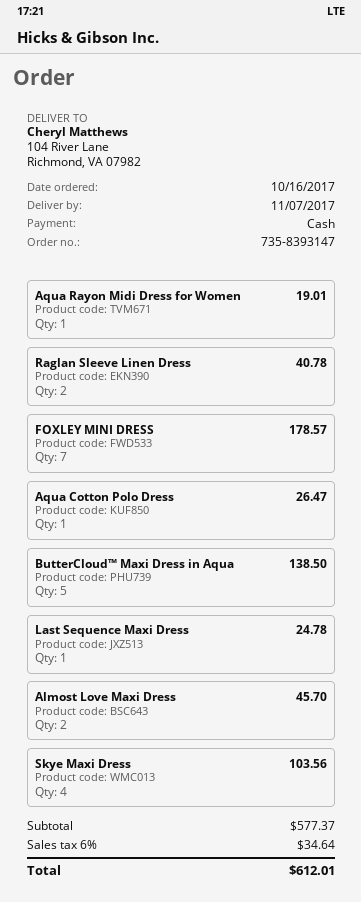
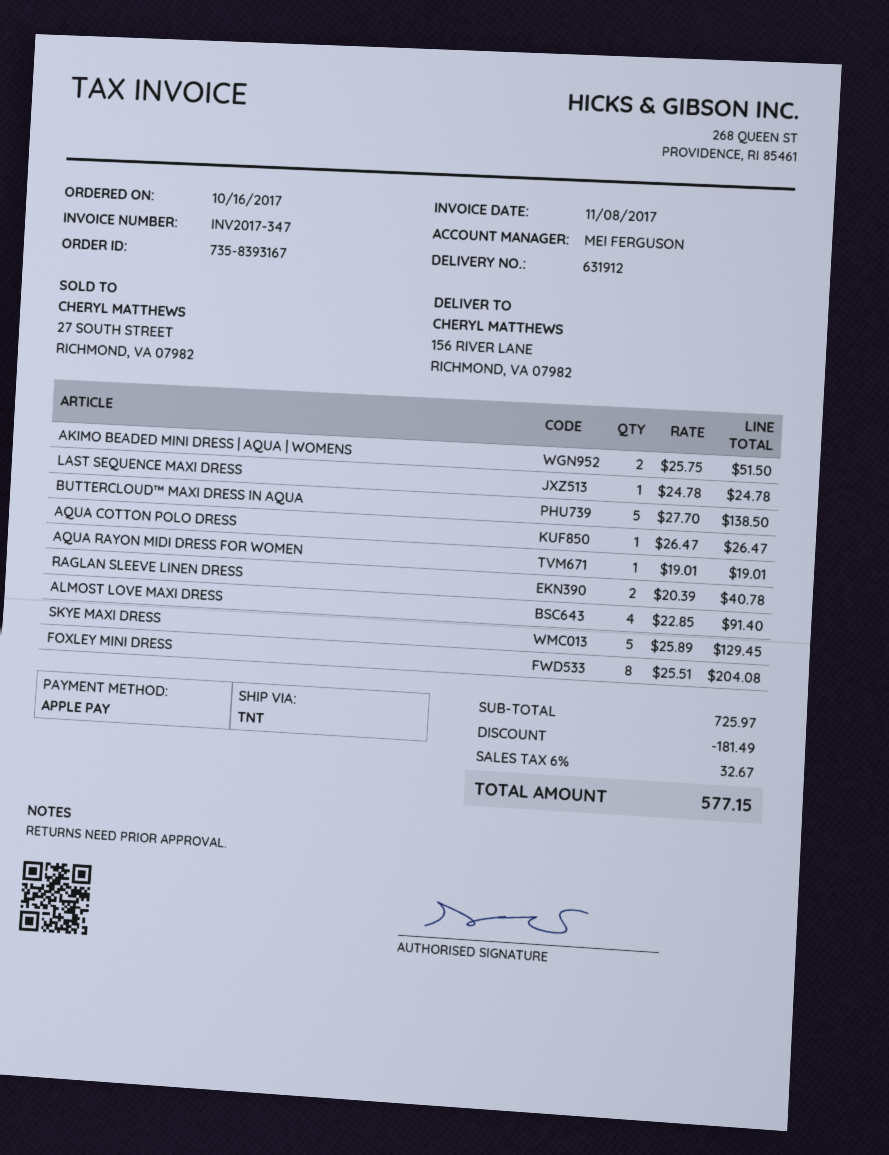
order number: 735-8393147 -> 735-8393167
payment method: cash -> Apple Pay
ship to: 104 River Lane, Richmond, VA 07982 -> 156 RIVER LANE, RICHMOND, VA 07982
FOXLEY MINI DRESS: 7 for 178.57 -> 8 for 204.08
Almost Love Maxi Dress: 2 for 45.70 -> 4 for 91.40
Skye Maxi Dress: 4 for 103.56 -> 5 for 129.45
AKIMO BEADED MINI DRESS | AQUA | WOMENS: none -> 2 for 51.50
subtotal: 577.37 -> 725.97
discount: none -> 181.49
tax: 6% = 34.64 -> 6% = 32.67
total: 612.01 -> 577.15

